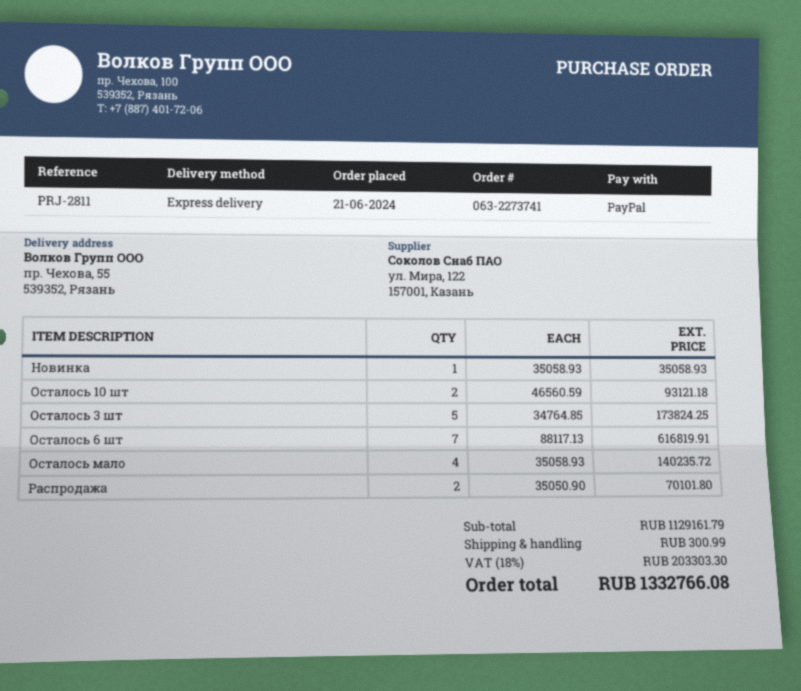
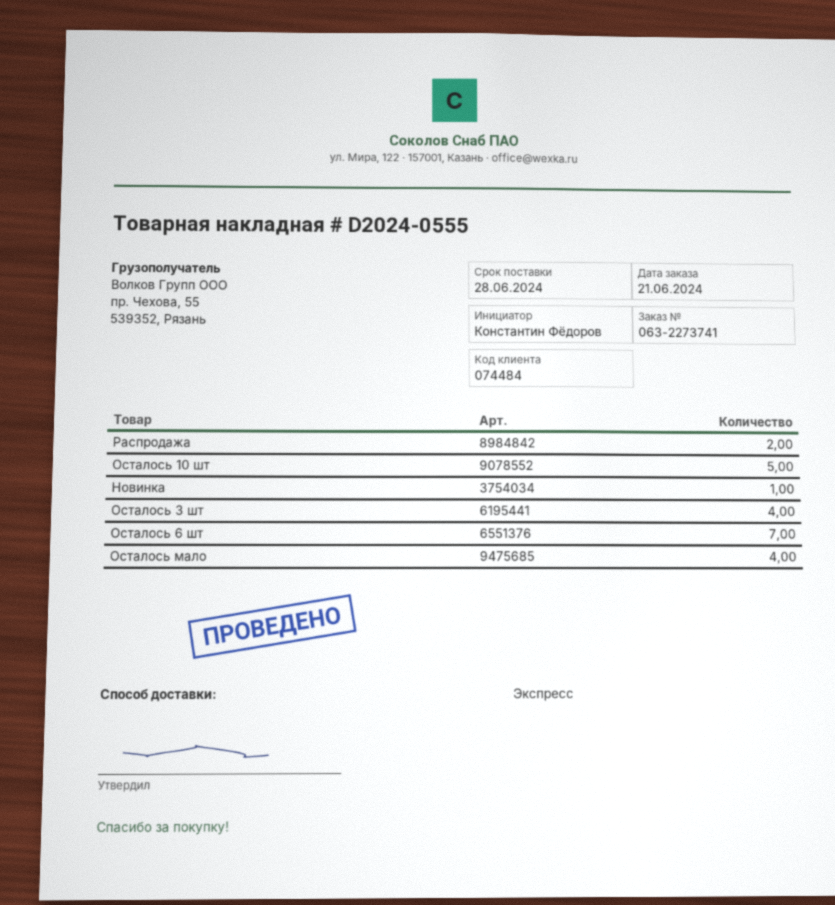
Осталось 10 шт: 2 -> 5
Осталось 3 шт: 5 -> 4

